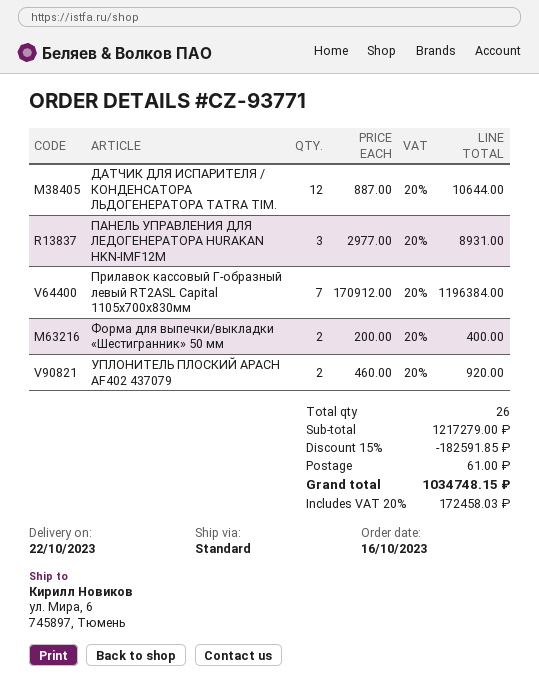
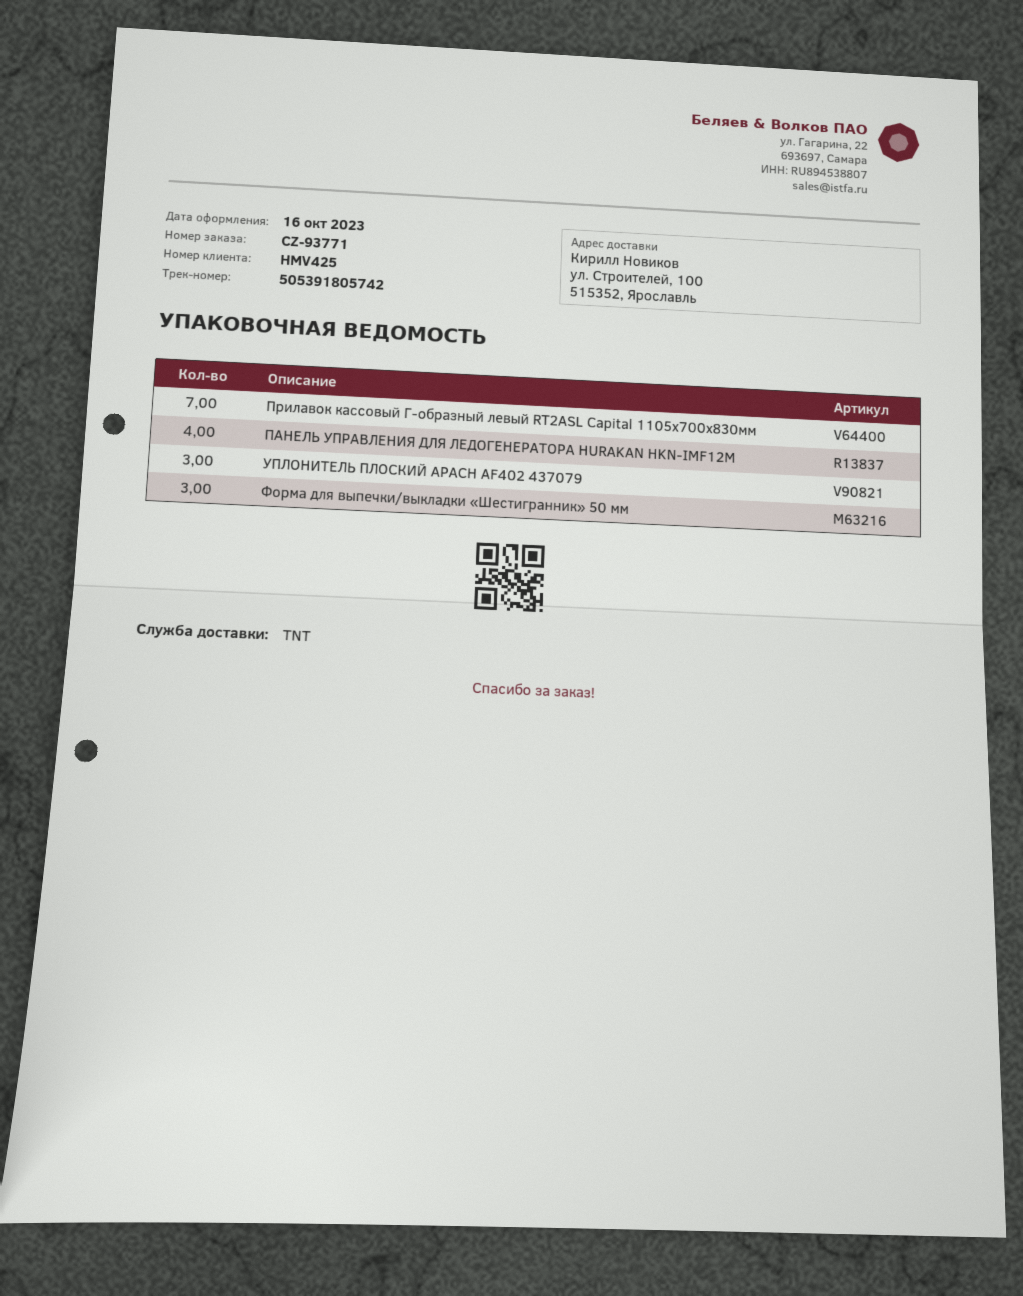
shipping method: standard -> TNT
ship to: ул. Мира, 6, 745897, Тюмень -> ул. Строителей, 100, 515352, Ярославль
ДАТЧИК ДЛЯ ИСПАРИТЕЛЯ / КОНДЕНСАТОРА ЛЬДОГЕНЕРАТОРА TATRA TIM.: 12 -> none
ПАНЕЛЬ УПРАВЛЕНИЯ ДЛЯ ЛЕДОГЕНЕРАТОРА HURAKAN HKN-IMF12M: 3 -> 4
Форма для выпечки/выкладки «Шестигранник» 50 мм: 2 -> 3
УПЛОНИТЕЛЬ ПЛОСКИЙ APACH AF402 437079: 2 -> 3

